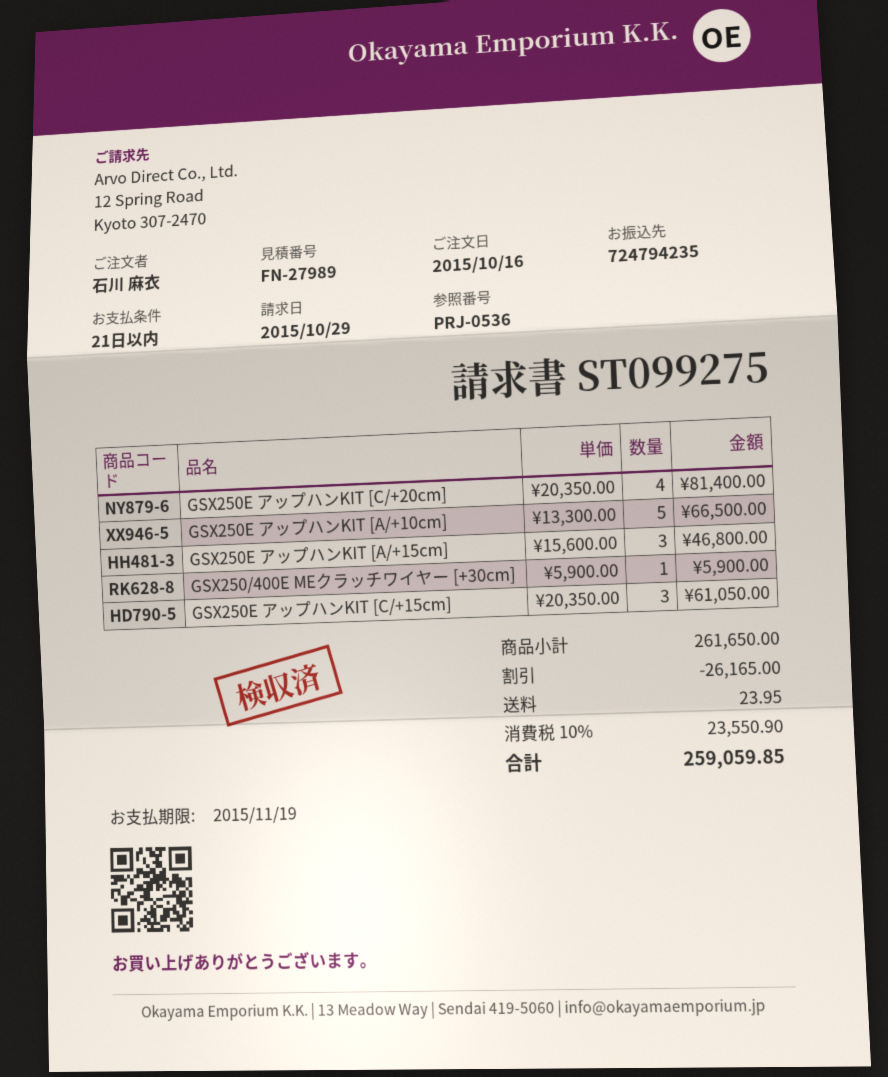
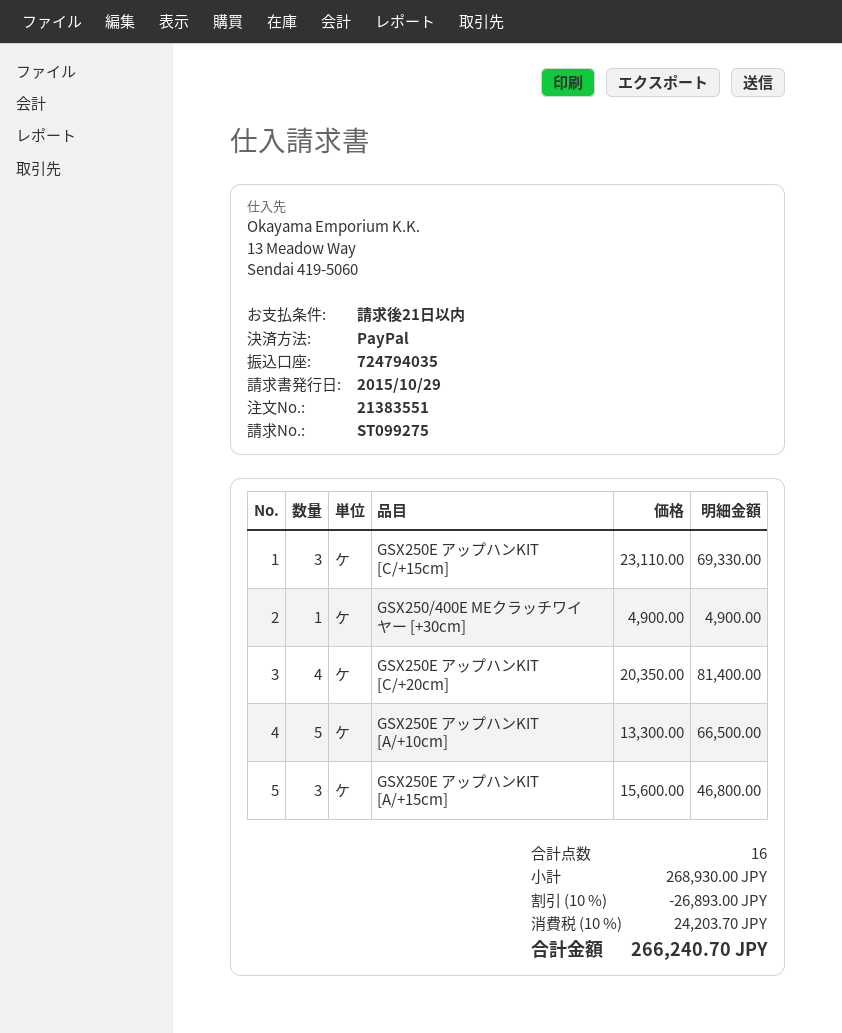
bank account: 724794235 -> 724794035
GSX250/400E MEクラッチワイヤー [+30cm]: 1 x 5900.00 = 5900.00 -> 1 x 4900.00 = 4900.00
GSX250E アップハンKIT [C/+15cm]: 3 x 20350.00 = 61050.00 -> 3 x 23110.00 = 69330.00
subtotal: 261650.00 -> 268930.00
discount: 26165.00 -> 26893.00
shipping: 23.95 -> none
tax: 10% = 23550.90 -> 10% = 24203.70
total: 259059.85 -> 266240.70

